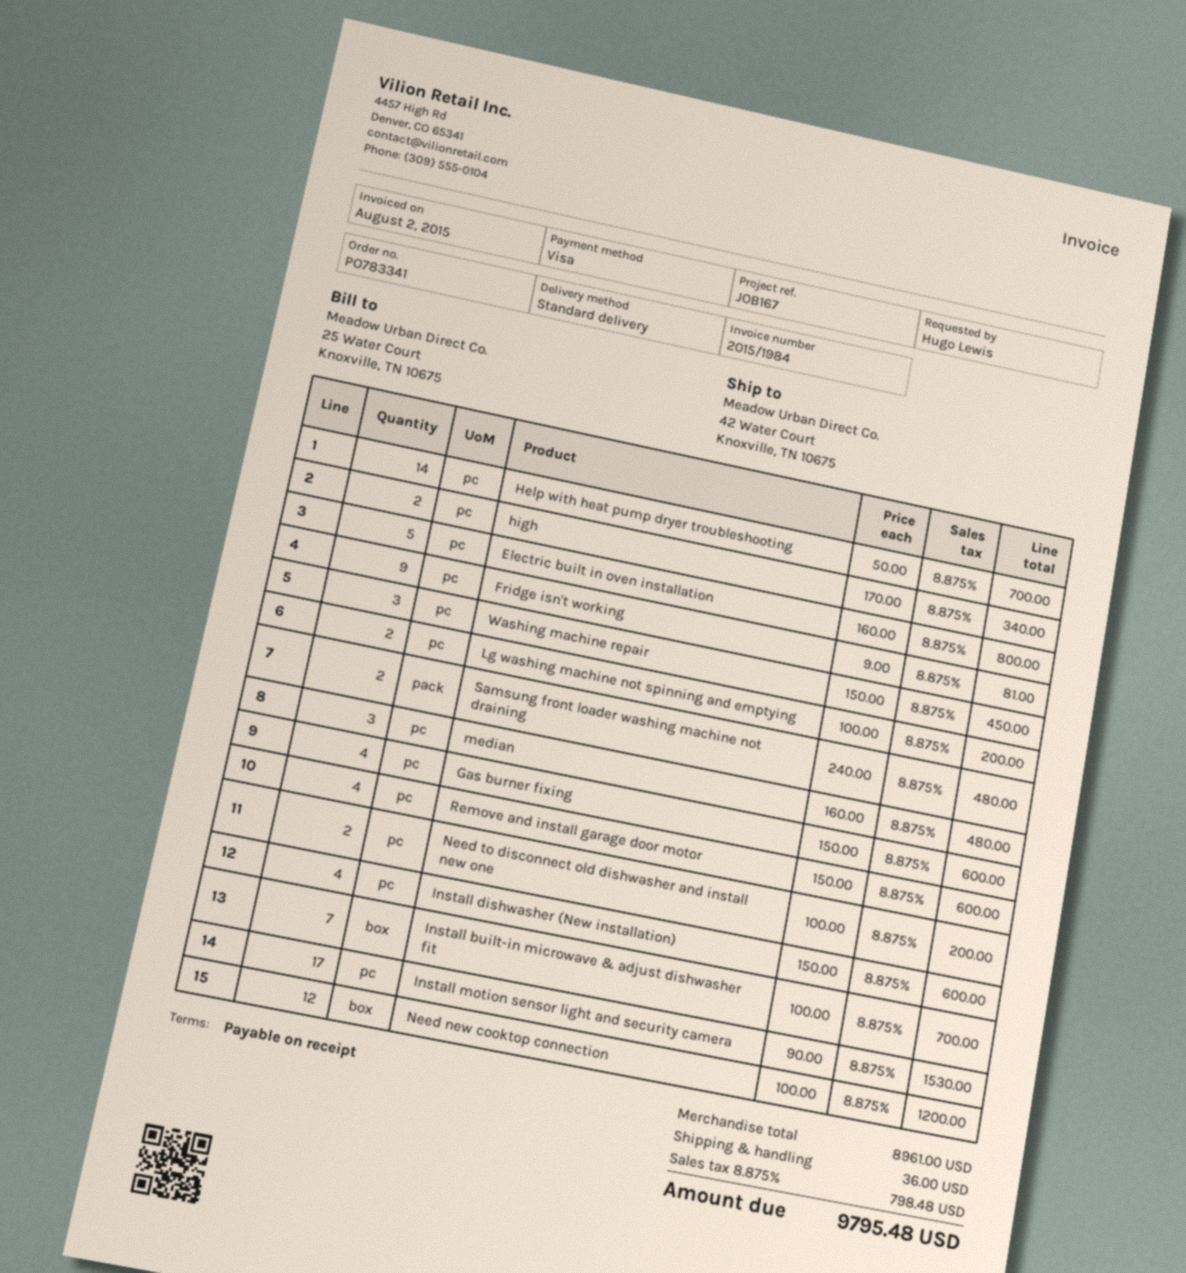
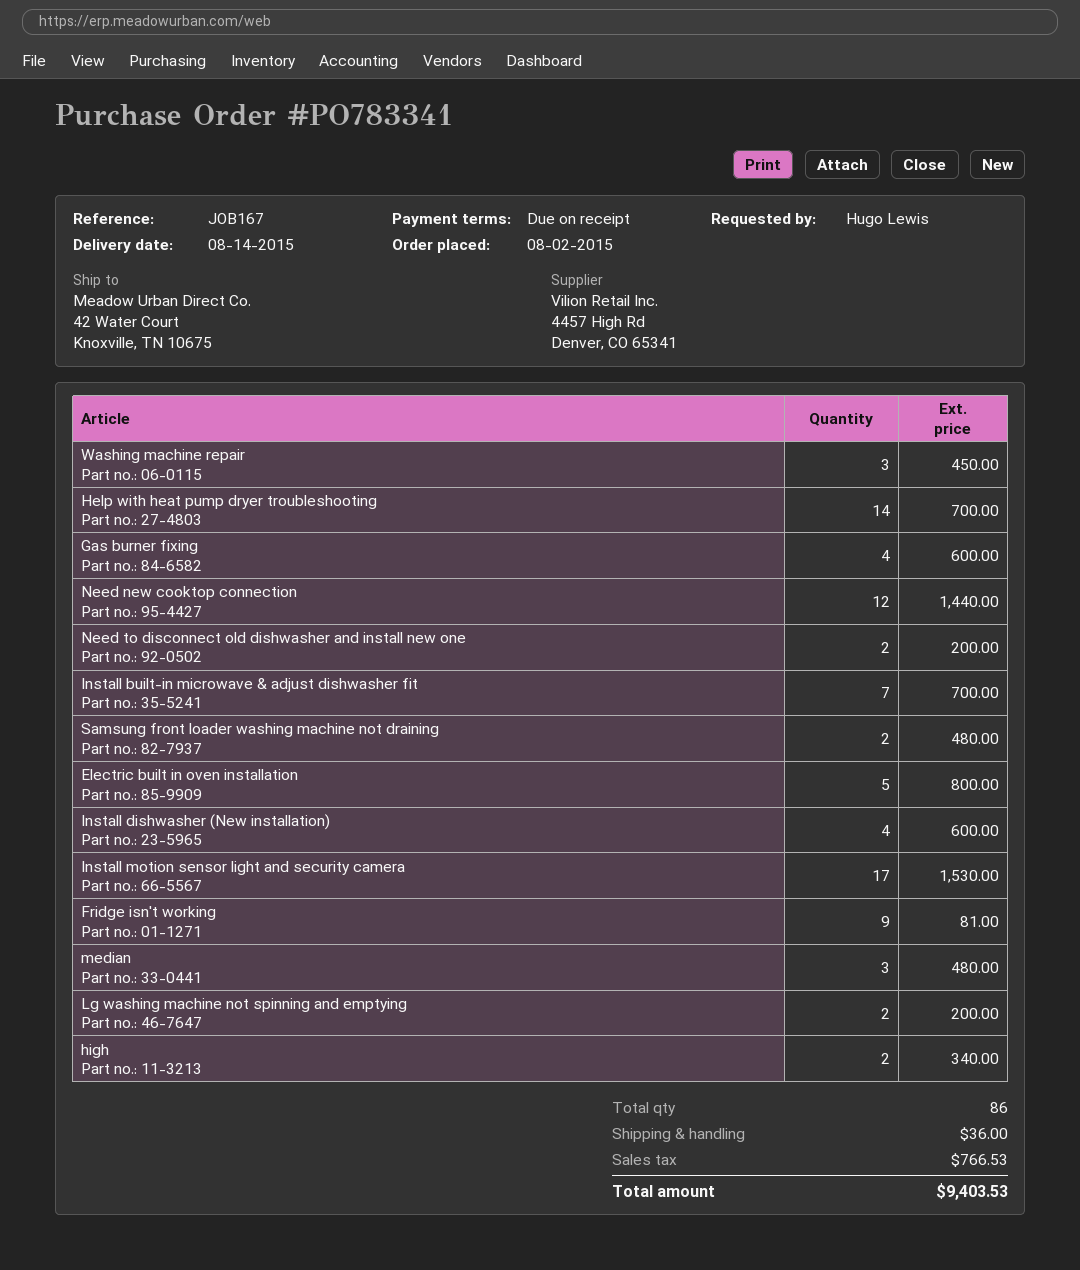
Remove and install garage door motor: 4 for 600.00 -> none
Need new cooktop connection: 12 for 1200.00 -> 12 for 1440.00
tax: 798.48 -> 766.53
total: 9795.48 -> 9403.53

